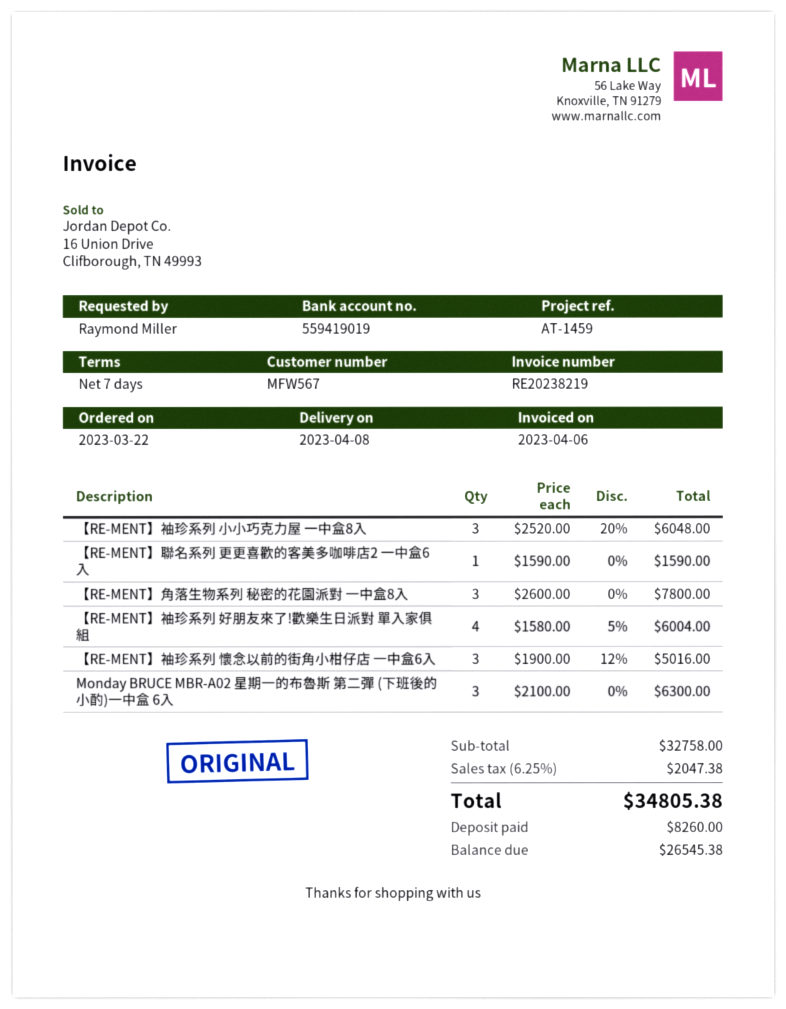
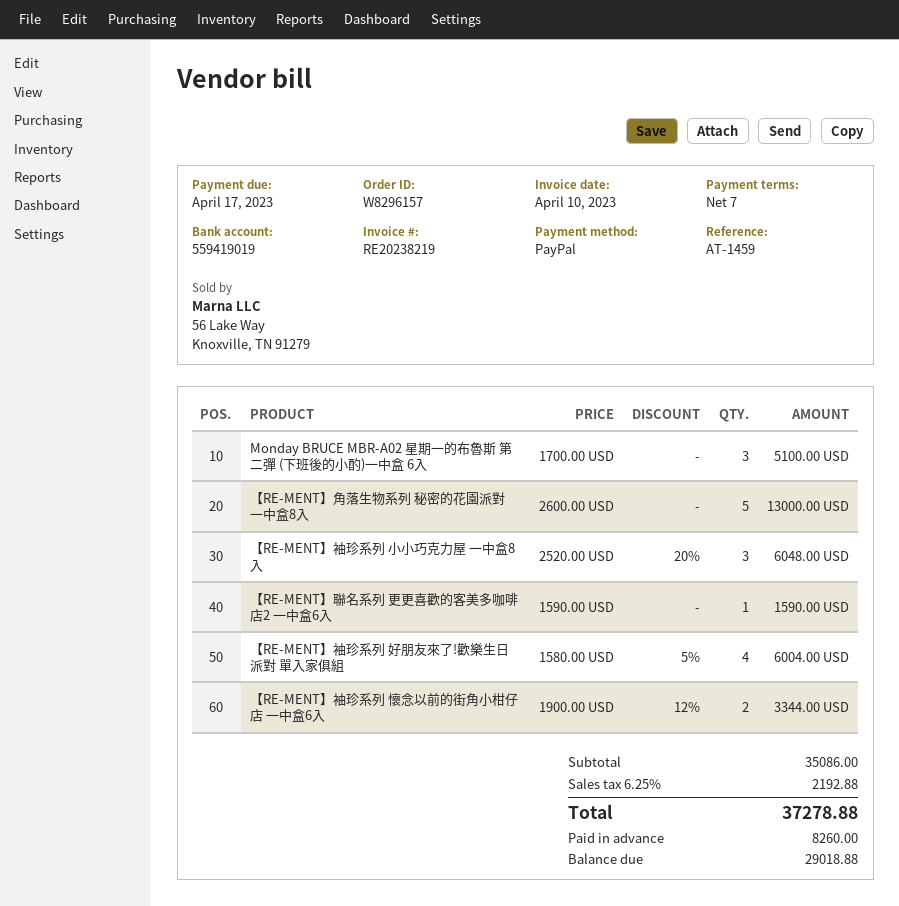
invoice date: 2023-04-06 -> 2023-04-10
【RE-MENT】角落生物系列 秘密的花園派對 一中盒8入: 3 x 2600.00 = 7800.00 -> 5 x 2600.00 = 13000.00
【RE-MENT】袖珍系列 懷念以前的街角小柑仔店 一中盒6入: 3 x 1900.00 - 12% = 5016.00 -> 2 x 1900.00 - 12% = 3344.00
Monday BRUCE MBR-A02 星期一的布魯斯 第二彈 (下班後的小酌)一中盒 6入: 3 x 2100.00 = 6300.00 -> 3 x 1700.00 = 5100.00
subtotal: 32758.00 -> 35086.00
tax: 6.25% = 2047.38 -> 6.25% = 2192.88
total: 34805.38 -> 37278.88
balance: 26545.38 -> 29018.88

